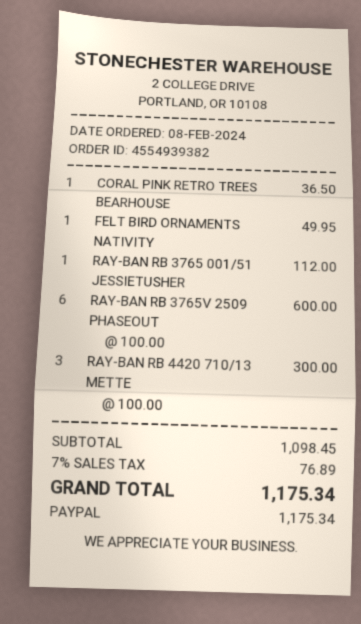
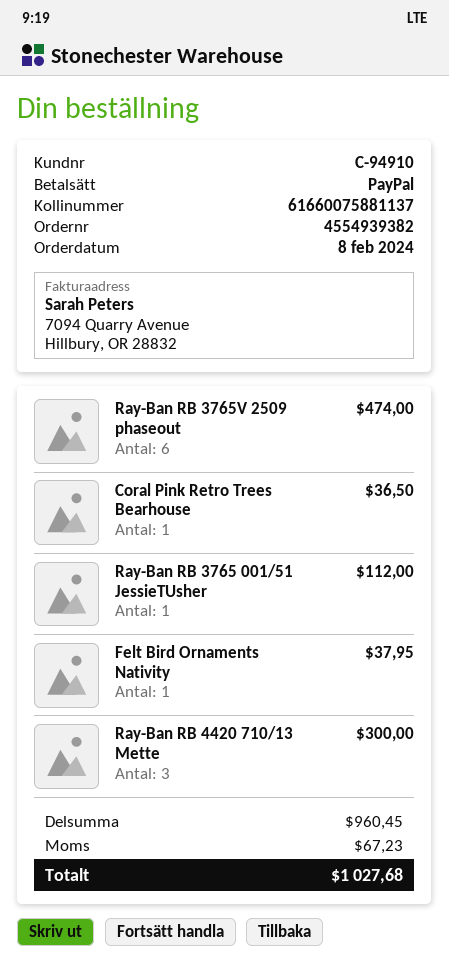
FELT BIRD ORNAMENTS NATIVITY: 1 for 49.95 -> 1 for 37.95
RAY-BAN RB 3765V 2509 PHASEOUT: 6 for 600.00 -> 6 for 474.00
subtotal: 1098.45 -> 960.45
tax: 76.89 -> 67.23
total: 1175.34 -> 1027.68

